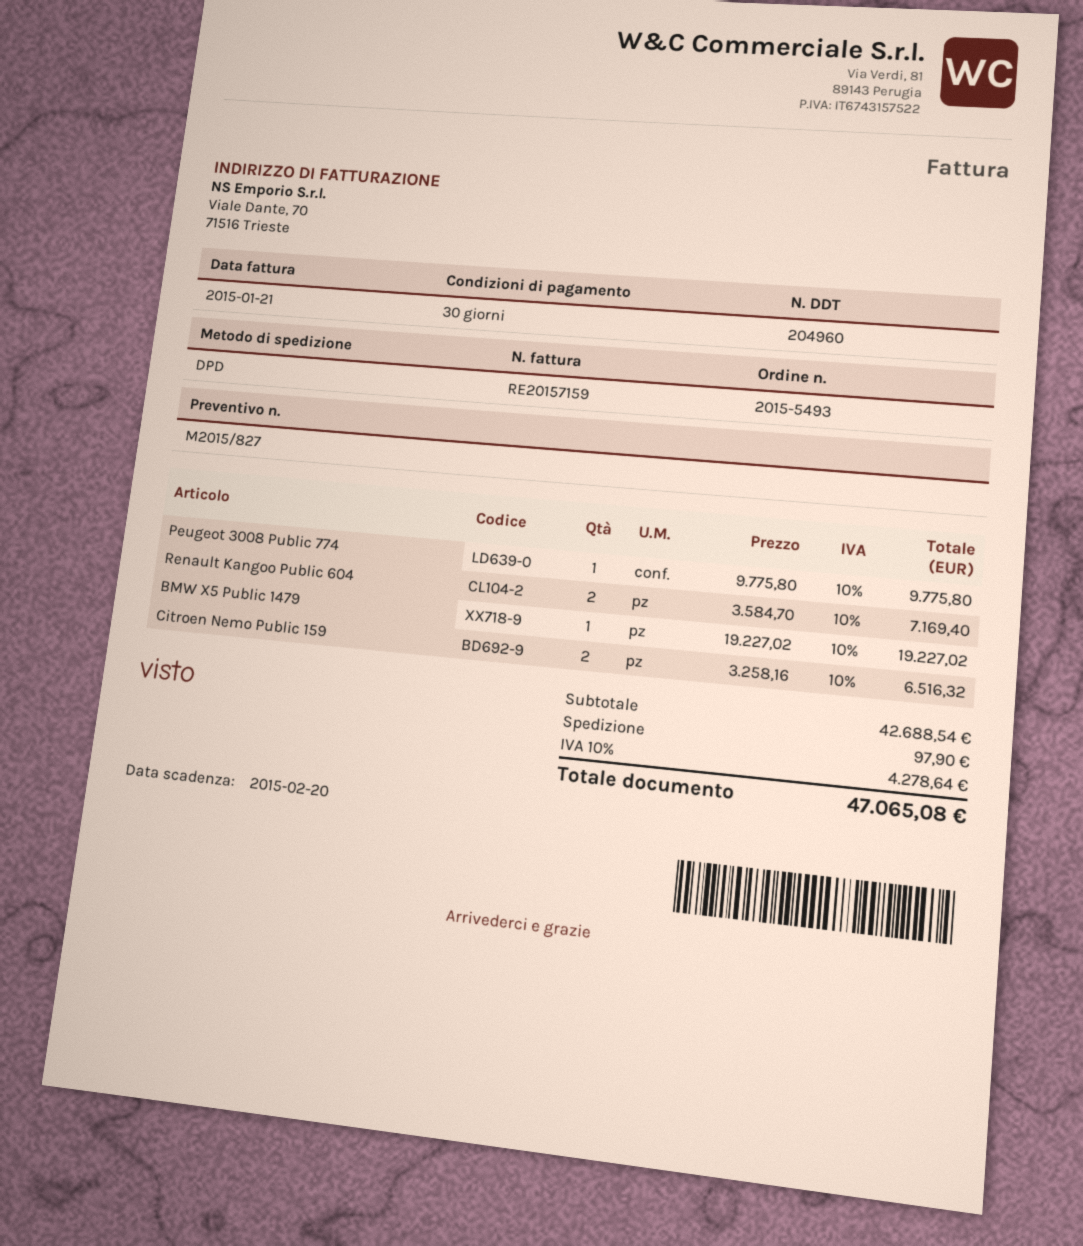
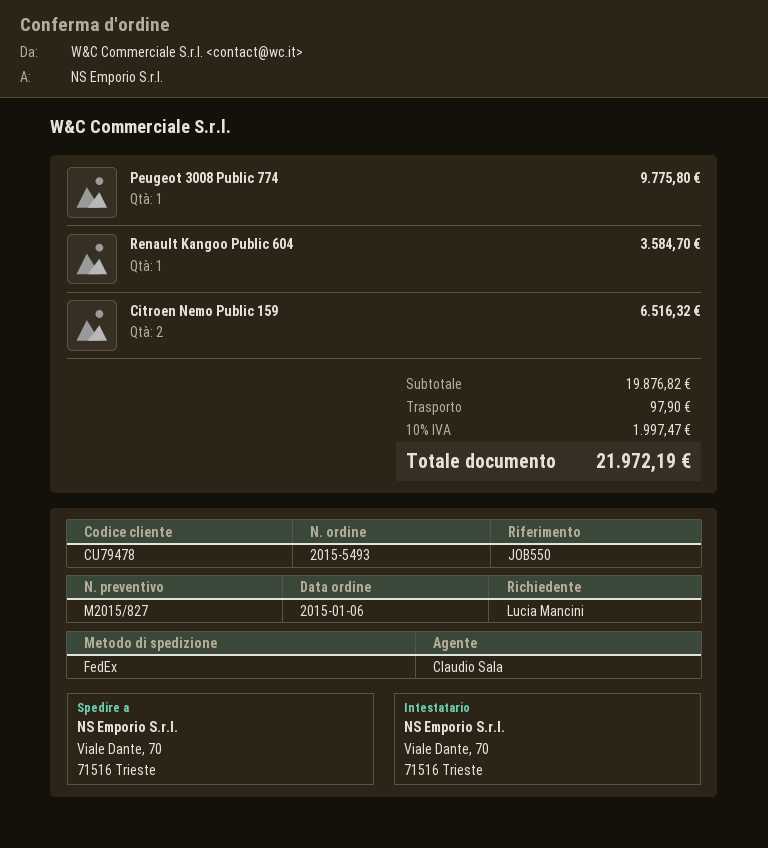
shipping method: DPD -> FedEx
Renault Kangoo Public 604: 2 for 7169.40 -> 1 for 3584.70
BMW X5 Public 1479: 1 for 19227.02 -> none
subtotal: 42688.54 -> 19876.82
tax: 10% = 4278.64 -> 10% = 1997.47
total: 47065.08 -> 21972.19

